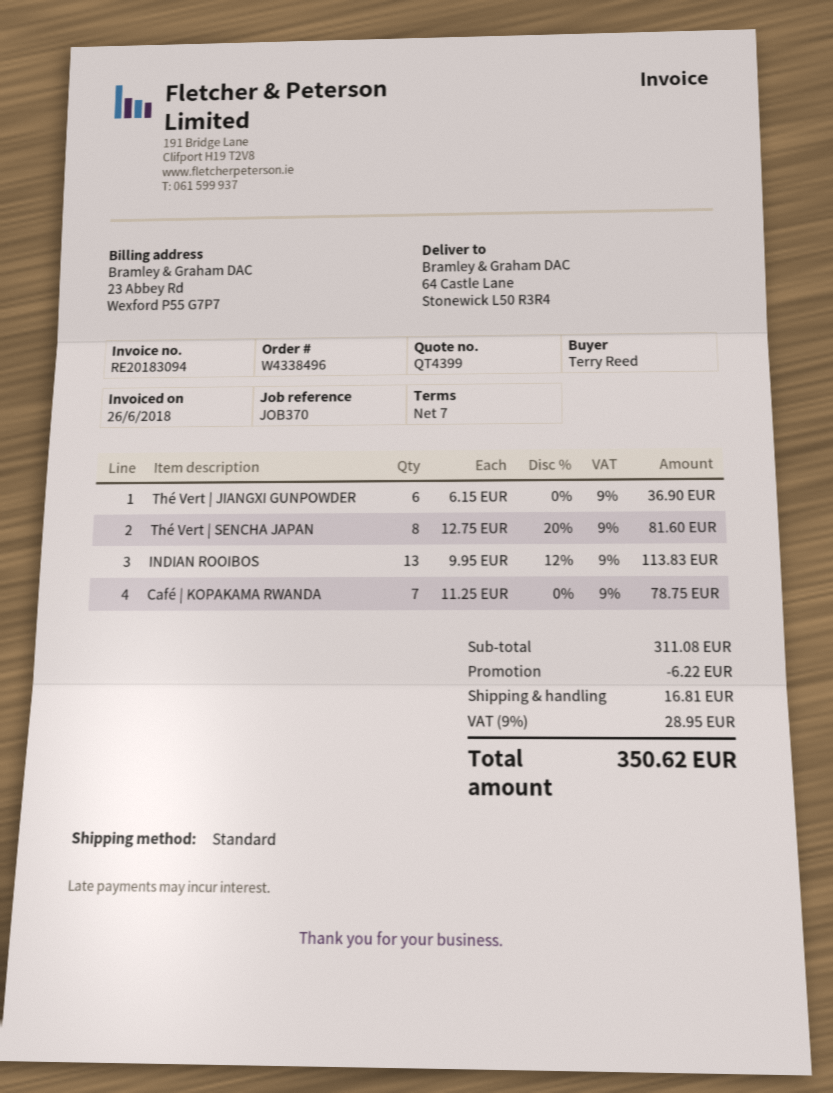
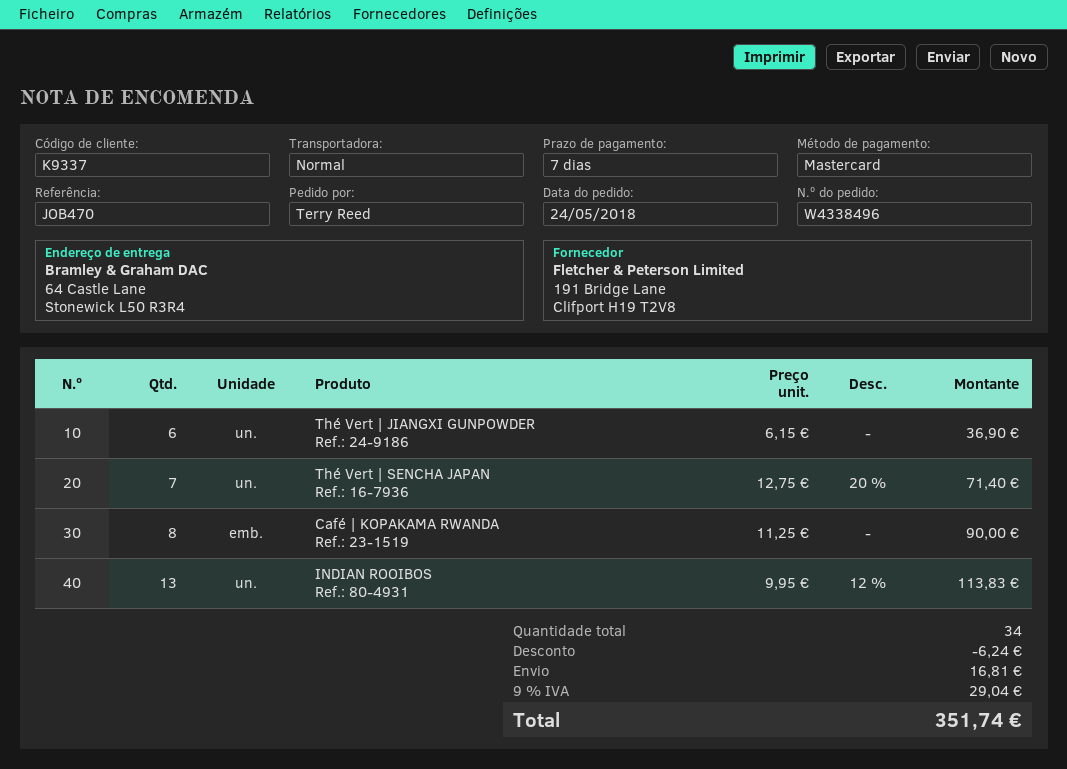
reference: JOB370 -> JOB470
Thé Vert | SENCHA JAPAN: 8 x 12.75 - 20% = 81.60 -> 7 x 12.75 - 20% = 71.40
Café | KOPAKAMA RWANDA: 7 x 11.25 = 78.75 -> 8 x 11.25 = 90.00
discount: 6.22 -> 6.24
tax: 9% = 28.95 -> 9% = 29.04
total: 350.62 -> 351.74

